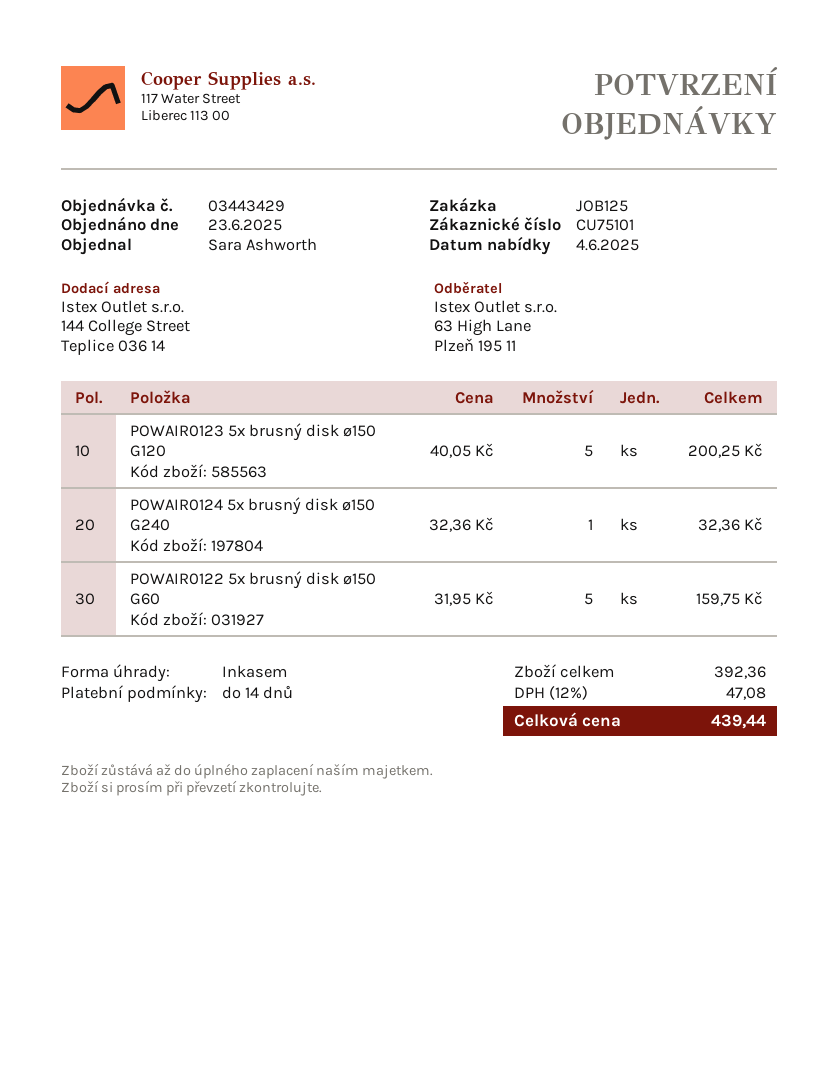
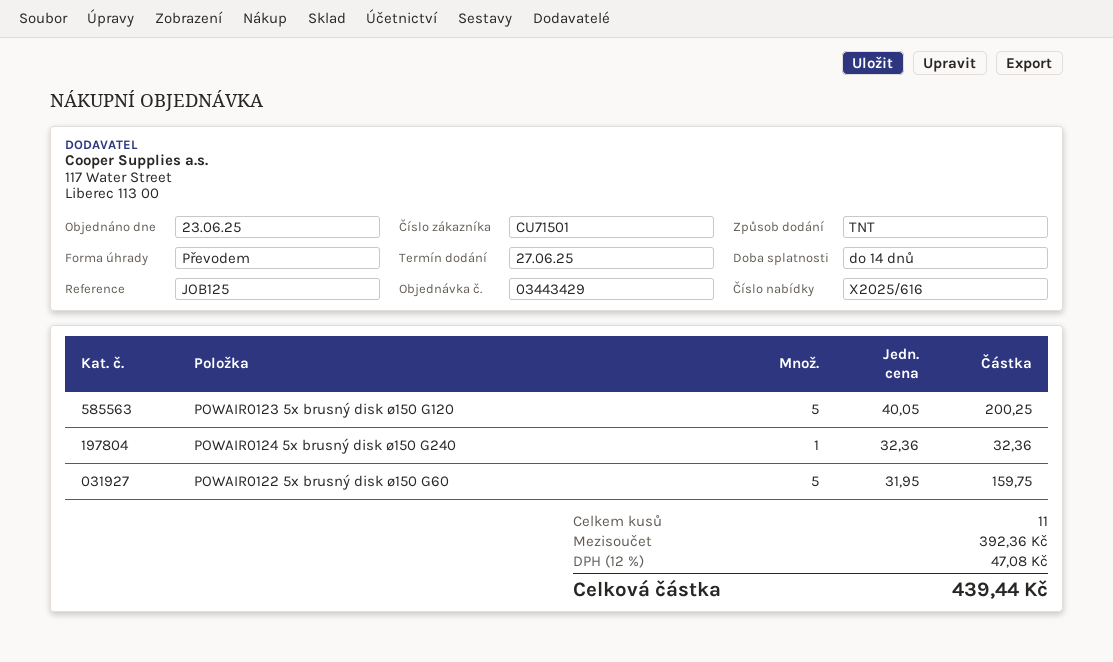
customer number: CU75101 -> CU71501
payment method: direct debit -> bank transfer

